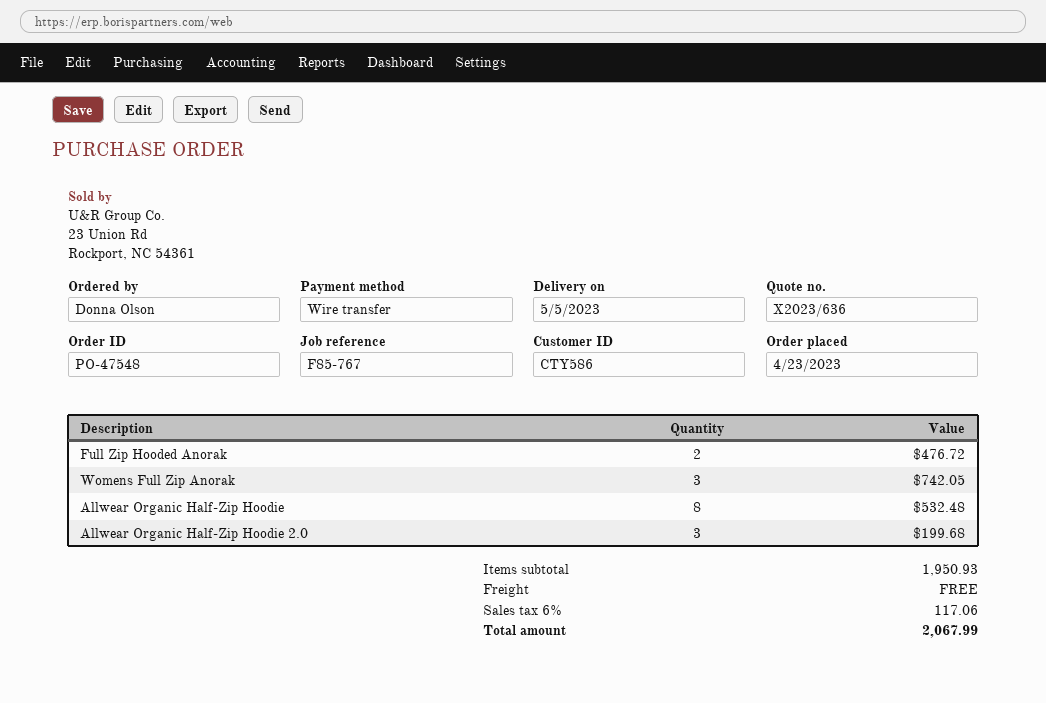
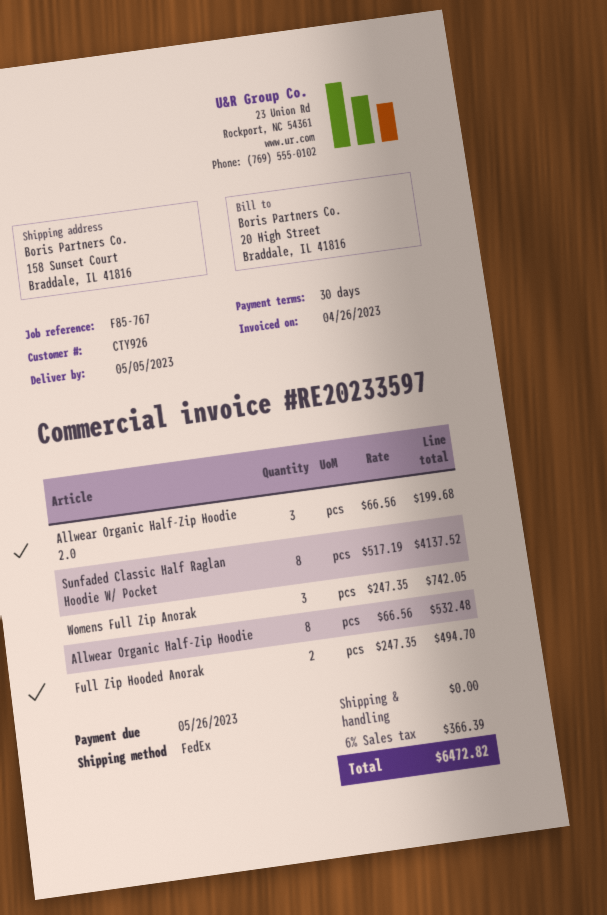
customer number: CTY586 -> CTY926
Full Zip Hooded Anorak: 2 for 476.72 -> 2 for 494.70
Sunfaded Classic Half Raglan Hoodie W/ Pocket: none -> 8 for 4137.52
tax: 6% = 117.06 -> 6% = 366.39
total: 2067.99 -> 6472.82

